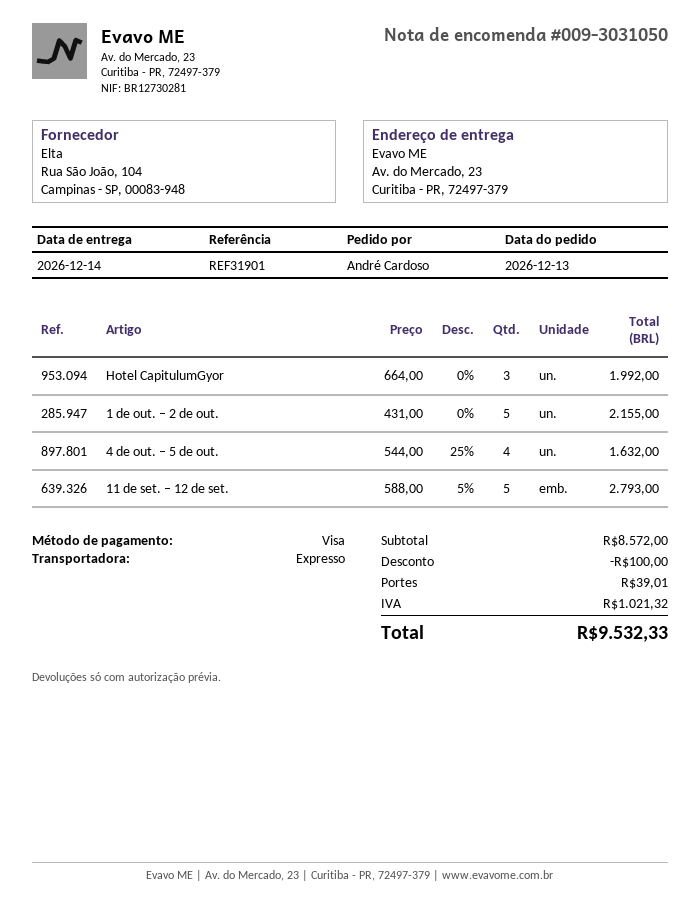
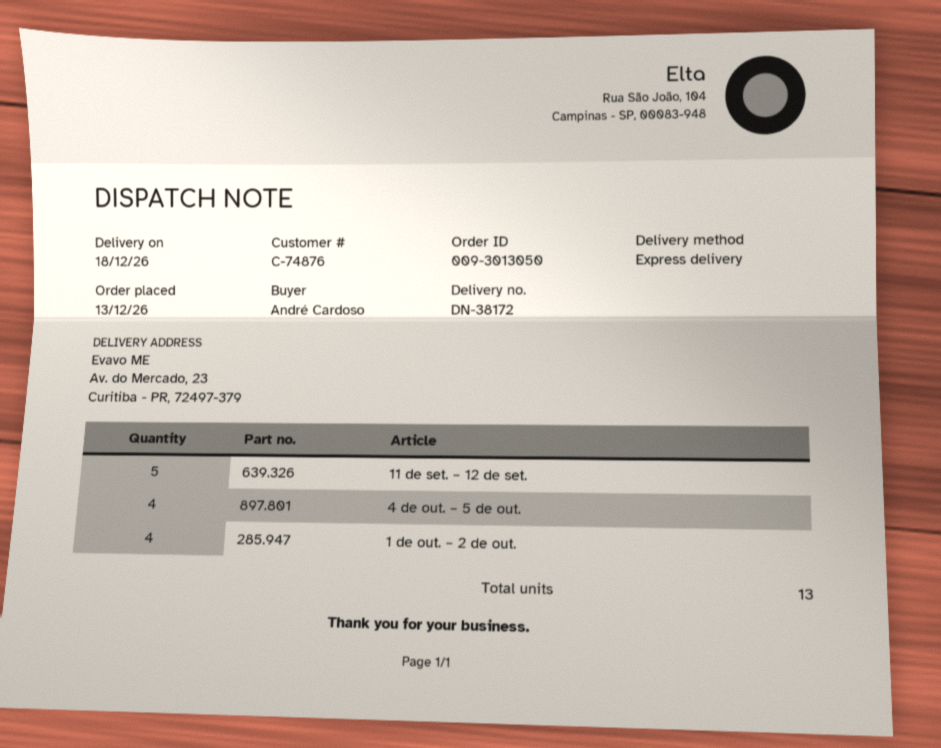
order number: 009-3031050 -> 009-3013050
delivery date: 2026-12-14 -> 2026-12-18
Hotel CapitulumGyor: 3 -> none
1 de out. – 2 de out.: 5 -> 4

